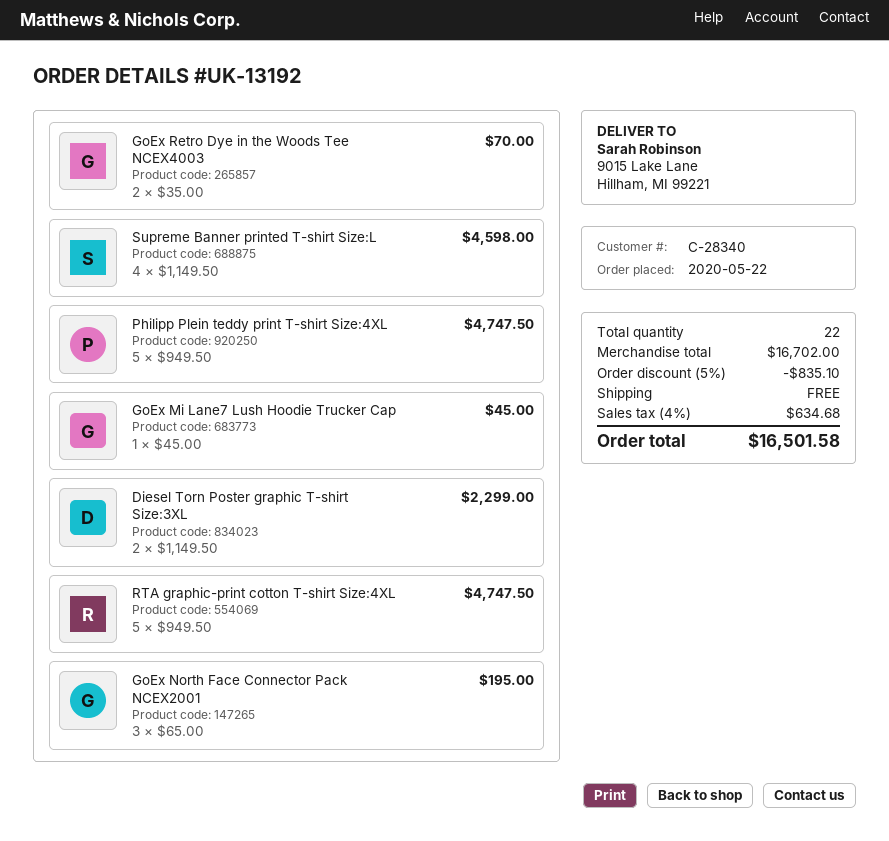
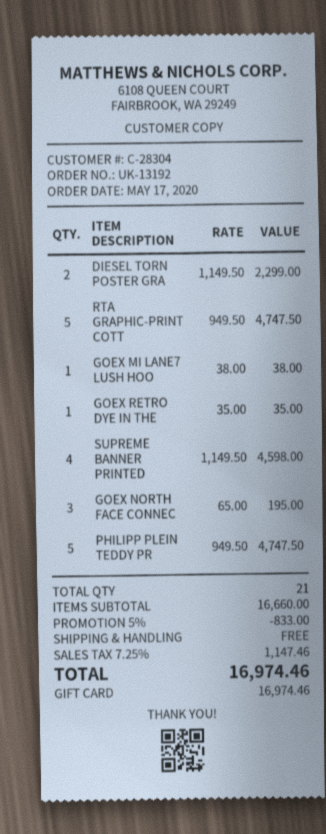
order date: 2020-05-22 -> 2020-05-17
customer number: C-28340 -> C-28304
GoEx Retro Dye in the Woods Tee NCEX4003: 2 x 35.00 = 70.00 -> 1 x 35.00 = 35.00
GoEx Mi Lane7 Lush Hoodie Trucker Cap: 1 x 45.00 = 45.00 -> 1 x 38.00 = 38.00
total quantity: 22 -> 21
subtotal: 16702.00 -> 16660.00
discount: 5% = 835.10 -> 5% = 833.00
tax: 4% = 634.68 -> 7.25% = 1147.46
total: 16501.58 -> 16974.46

